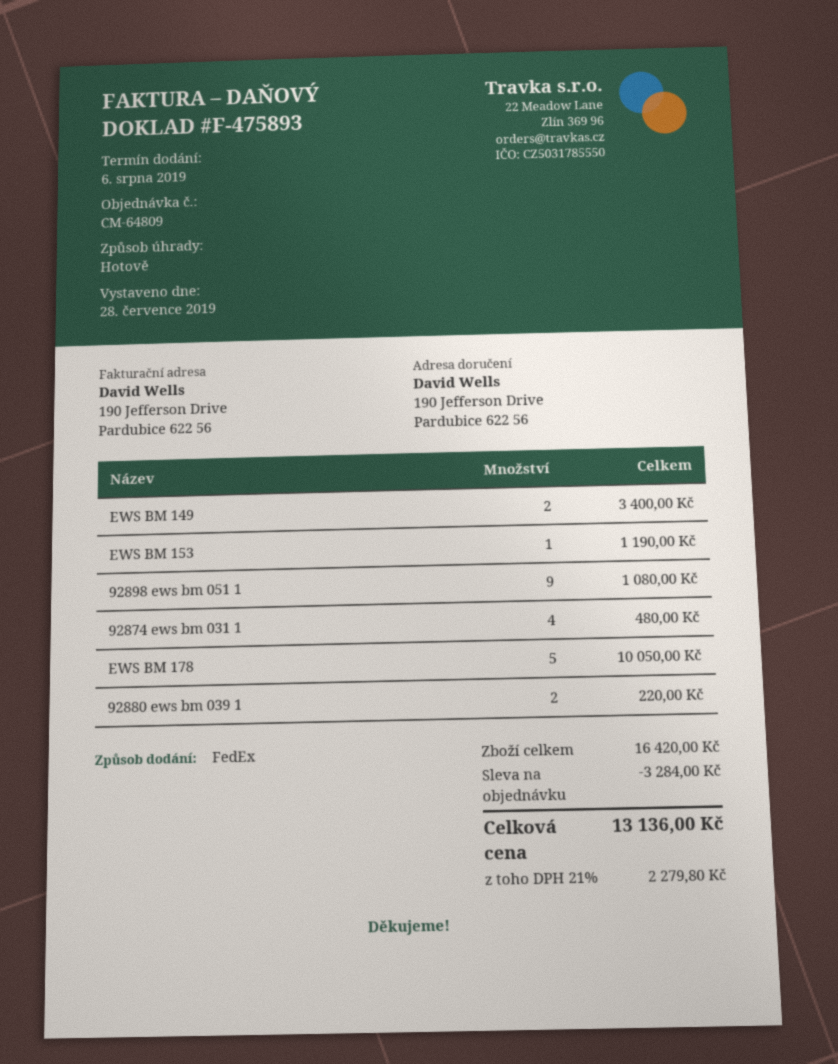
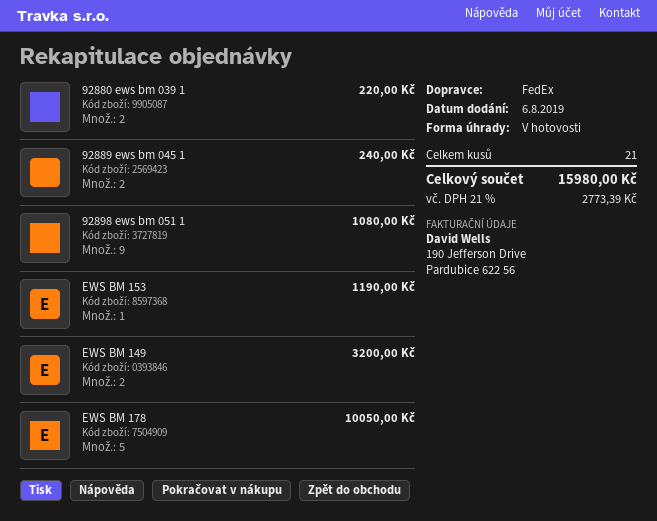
EWS BM 149: 2 for 3400.00 -> 2 for 3200.00
92874 ews bm 031 1: 4 for 480.00 -> none
92889 ews bm 045 1: none -> 2 for 240.00
discount: 3284.00 -> none
tax: 21% = 2279.80 -> 21% = 2773.39
total: 13136.00 -> 15980.00

